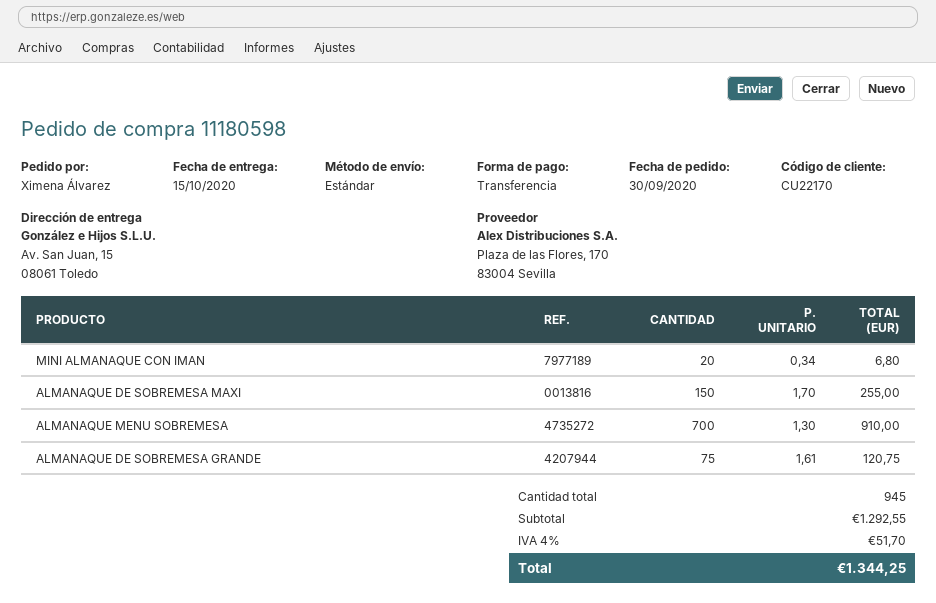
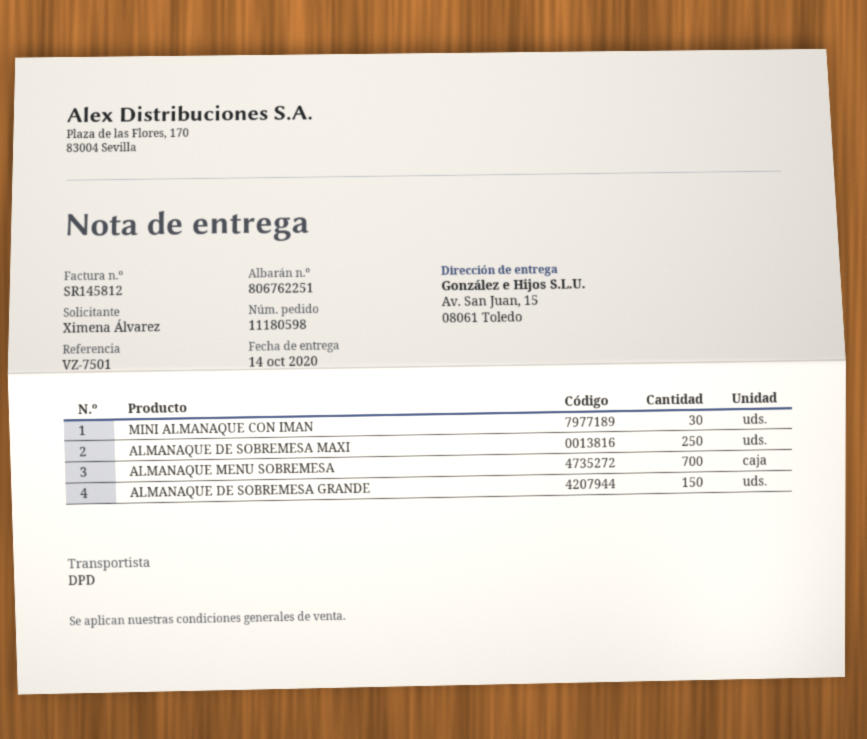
delivery date: 2020-10-15 -> 2020-10-14
shipping method: standard -> DPD
MINI ALMANAQUE CON IMAN: 20 -> 30
ALMANAQUE DE SOBREMESA MAXI: 150 -> 250
ALMANAQUE DE SOBREMESA GRANDE: 75 -> 150

